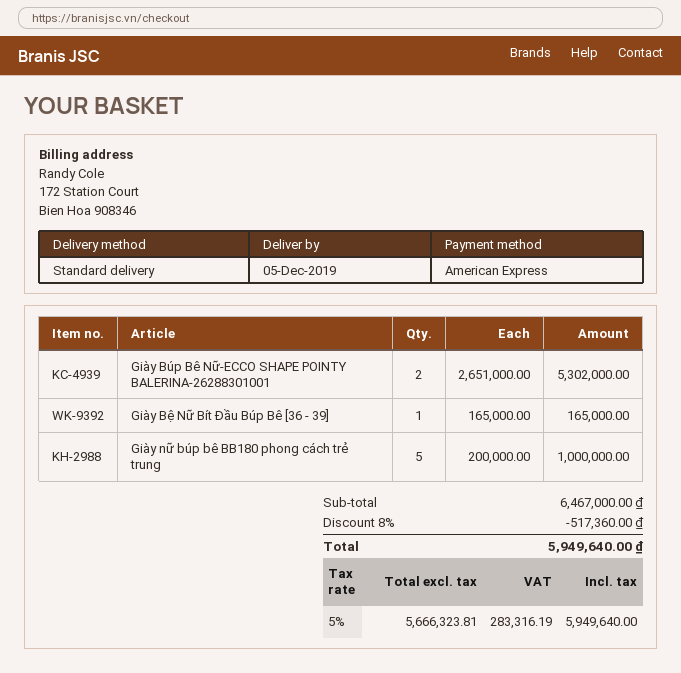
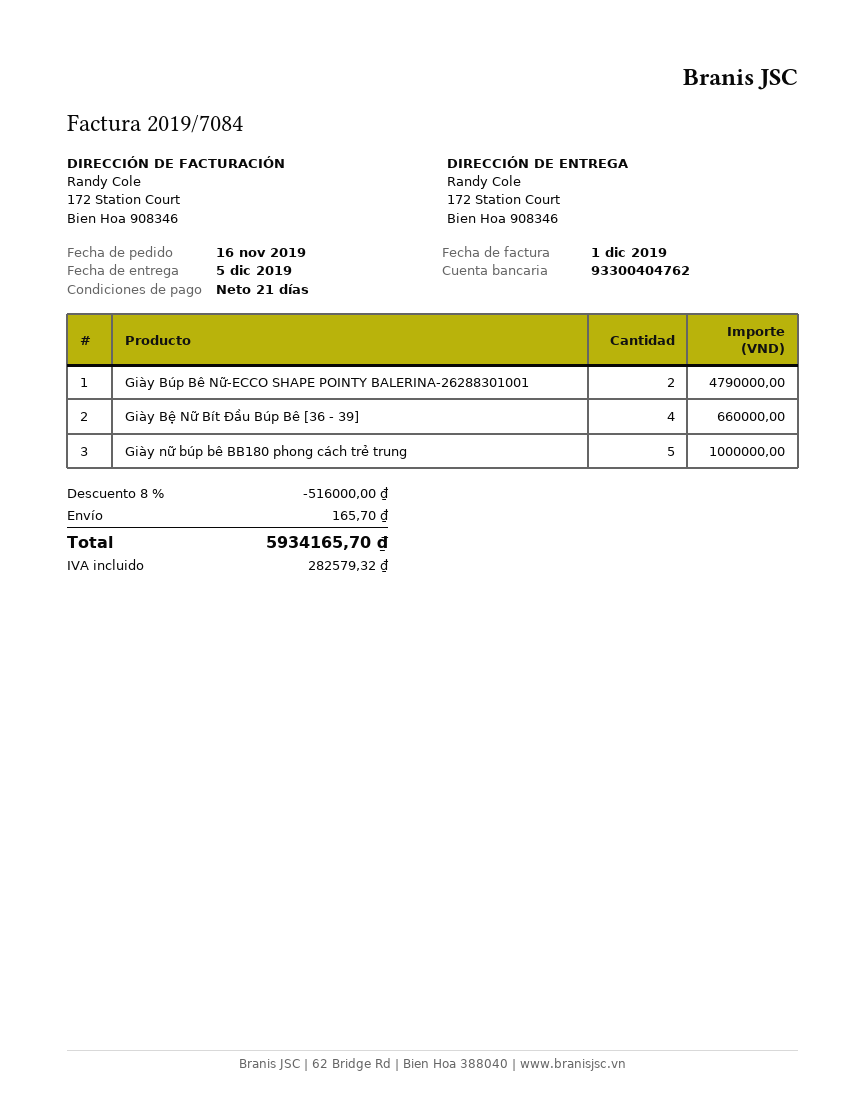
Giày Búp Bê Nữ-ECCO SHAPE POINTY BALERINA-26288301001: 2 for 5302000.00 -> 2 for 4790000.00
Giày Bệ Nữ Bít Đầu Búp Bê [36 - 39]: 1 for 165000.00 -> 4 for 660000.00
discount: 8% = 517360.00 -> 8% = 516000.00
shipping: none -> 165.70
tax: 283316.19 -> 282579.32
total: 5949640.00 -> 5934165.70

